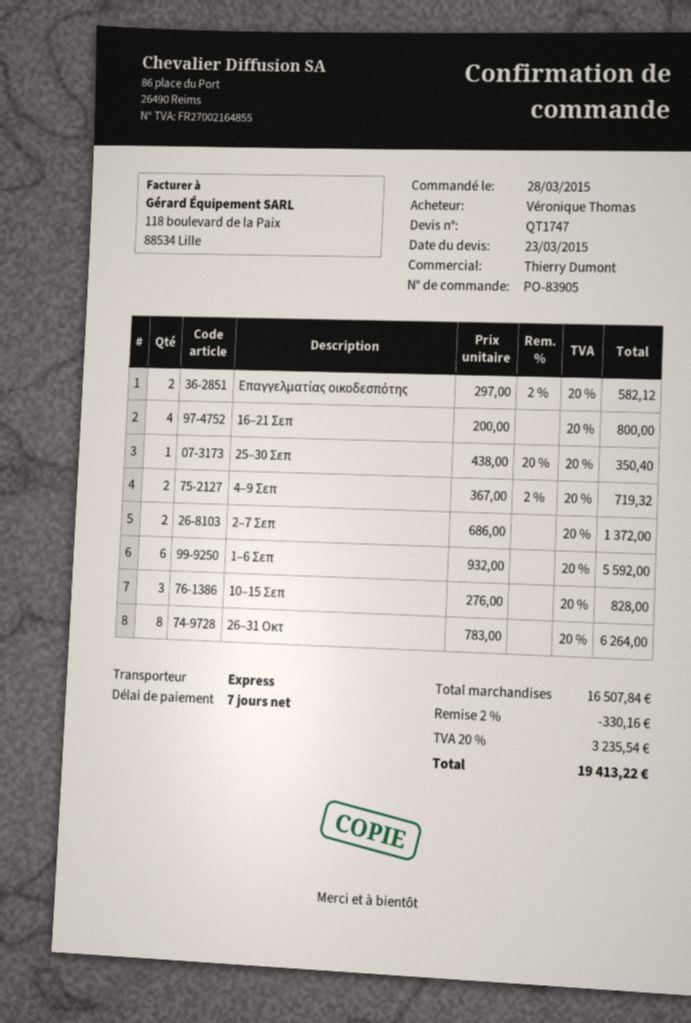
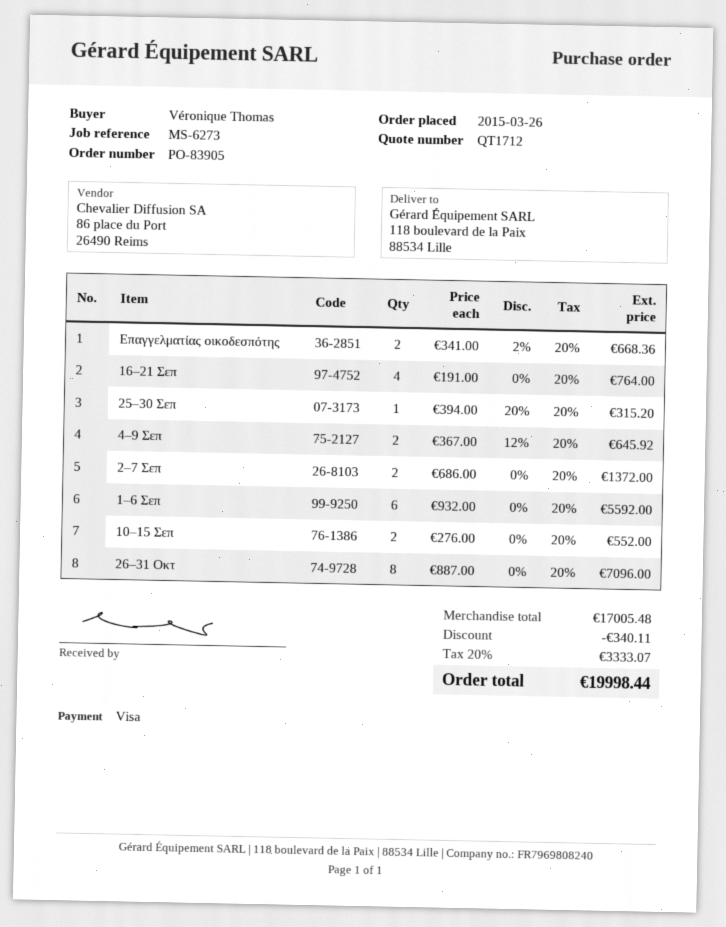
quote number: QT1747 -> QT1712
order date: 2015-03-28 -> 2015-03-26
Επαγγελματίας οικοδεσπότης: 2 x 297.00 - 2% = 582.12 -> 2 x 341.00 - 2% = 668.36
16–21 Σεπ: 4 x 200.00 = 800.00 -> 4 x 191.00 = 764.00
25–30 Σεπ: 1 x 438.00 - 20% = 350.40 -> 1 x 394.00 - 20% = 315.20
4–9 Σεπ: 2 x 367.00 - 2% = 719.32 -> 2 x 367.00 - 12% = 645.92
10–15 Σεπ: 3 x 276.00 = 828.00 -> 2 x 276.00 = 552.00
26–31 Οκτ: 8 x 783.00 = 6264.00 -> 8 x 887.00 = 7096.00
subtotal: 16507.84 -> 17005.48
discount: 330.16 -> 340.11
tax: 20% = 3235.54 -> 20% = 3333.07
total: 19413.22 -> 19998.44

